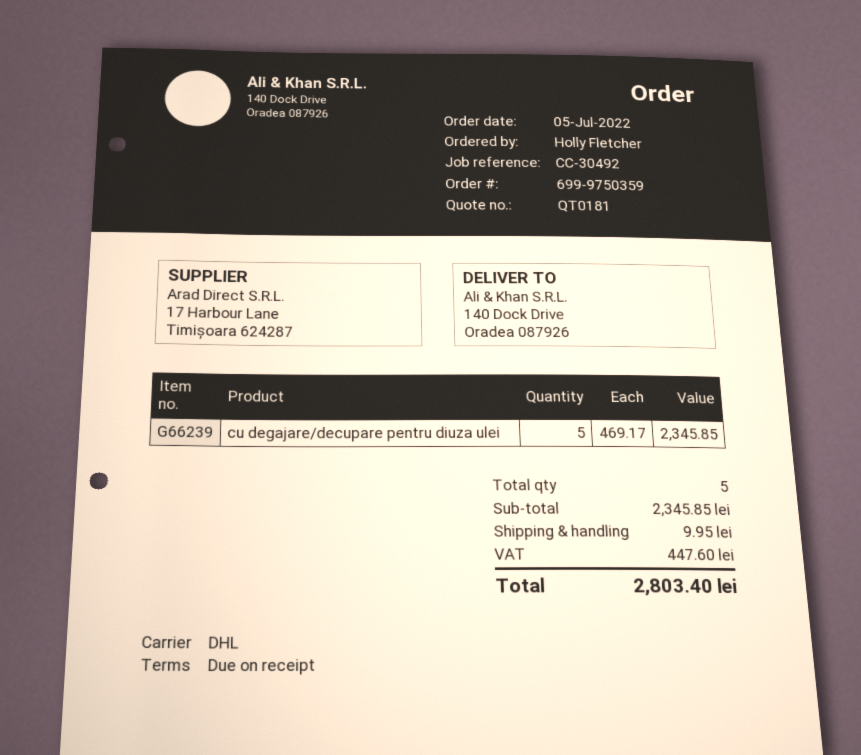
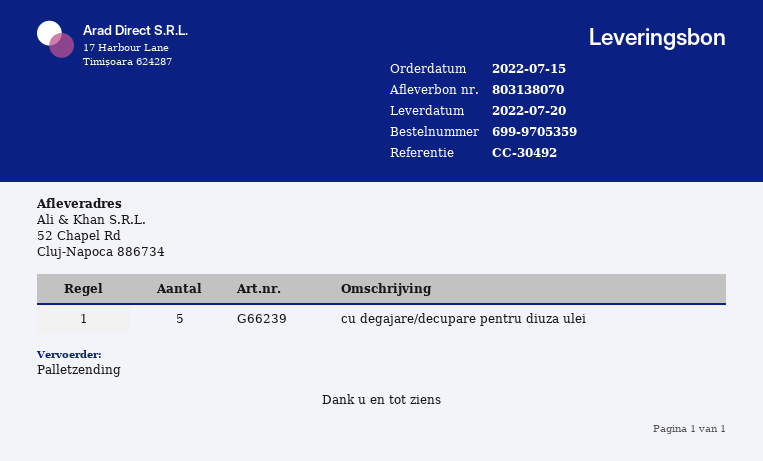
order number: 699-9750359 -> 699-9705359
order date: 2022-07-05 -> 2022-07-15
shipping method: DHL -> pallet freight
ship to: 140 Dock Drive, Oradea 087926 -> 52 Chapel Rd, Cluj-Napoca 886734

